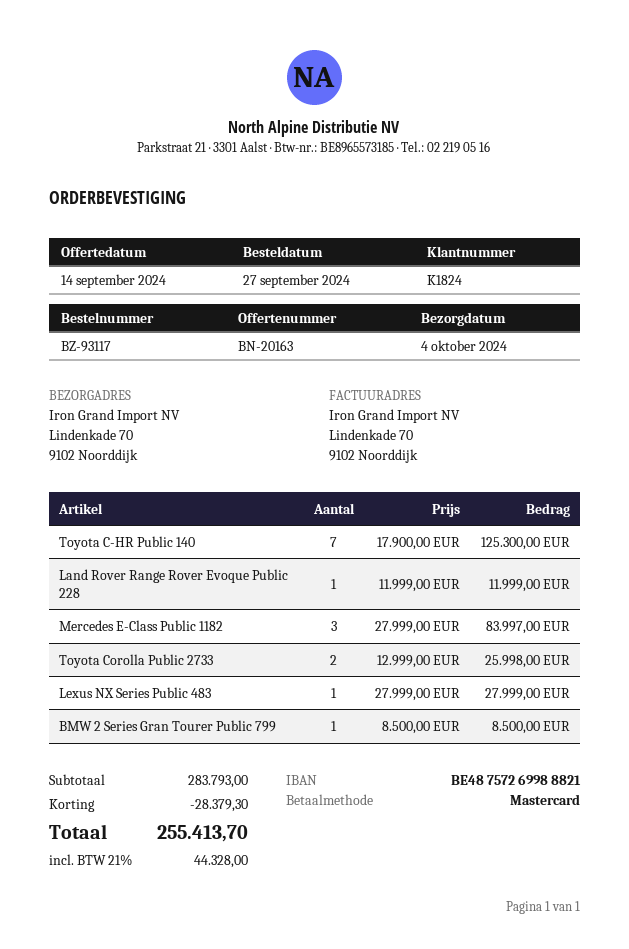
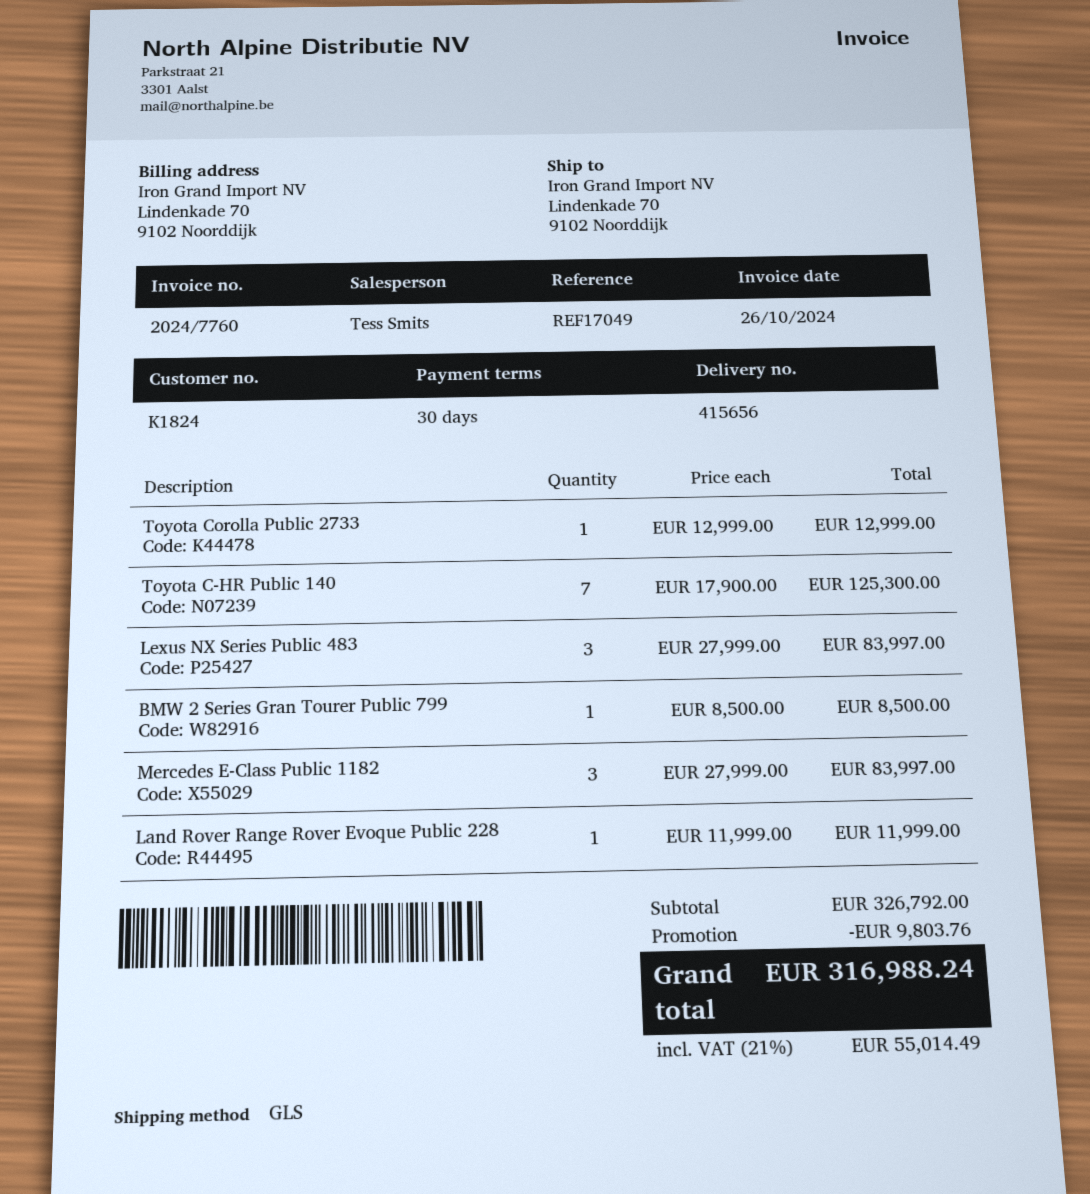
Toyota Corolla Public 2733: 2 x 12999.00 = 25998.00 -> 1 x 12999.00 = 12999.00
Lexus NX Series Public 483: 1 x 27999.00 = 27999.00 -> 3 x 27999.00 = 83997.00
subtotal: 283793.00 -> 326792.00
discount: 28379.30 -> 9803.76
tax: 21% = 44328.00 -> 21% = 55014.49
total: 255413.70 -> 316988.24

